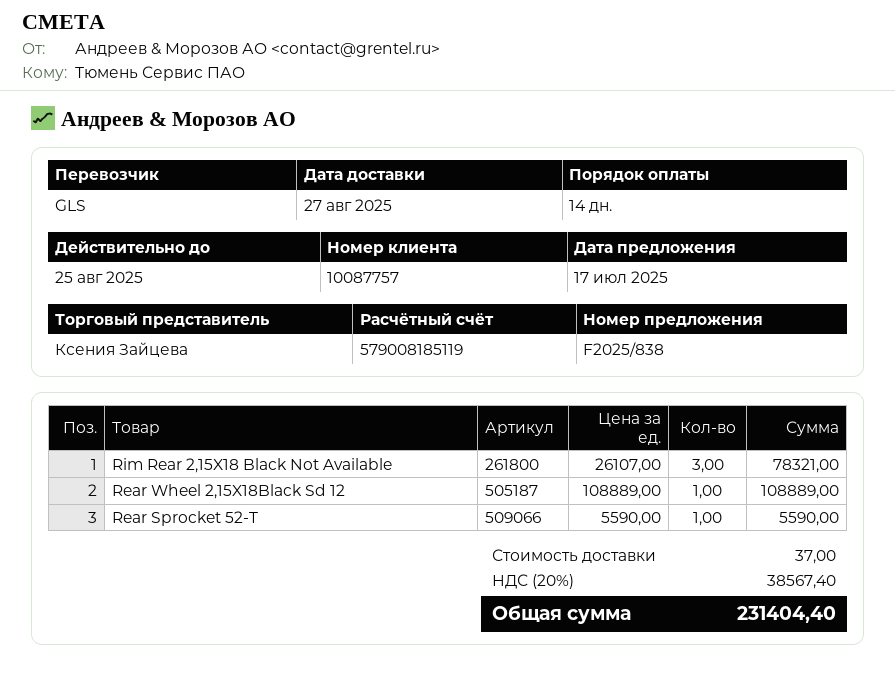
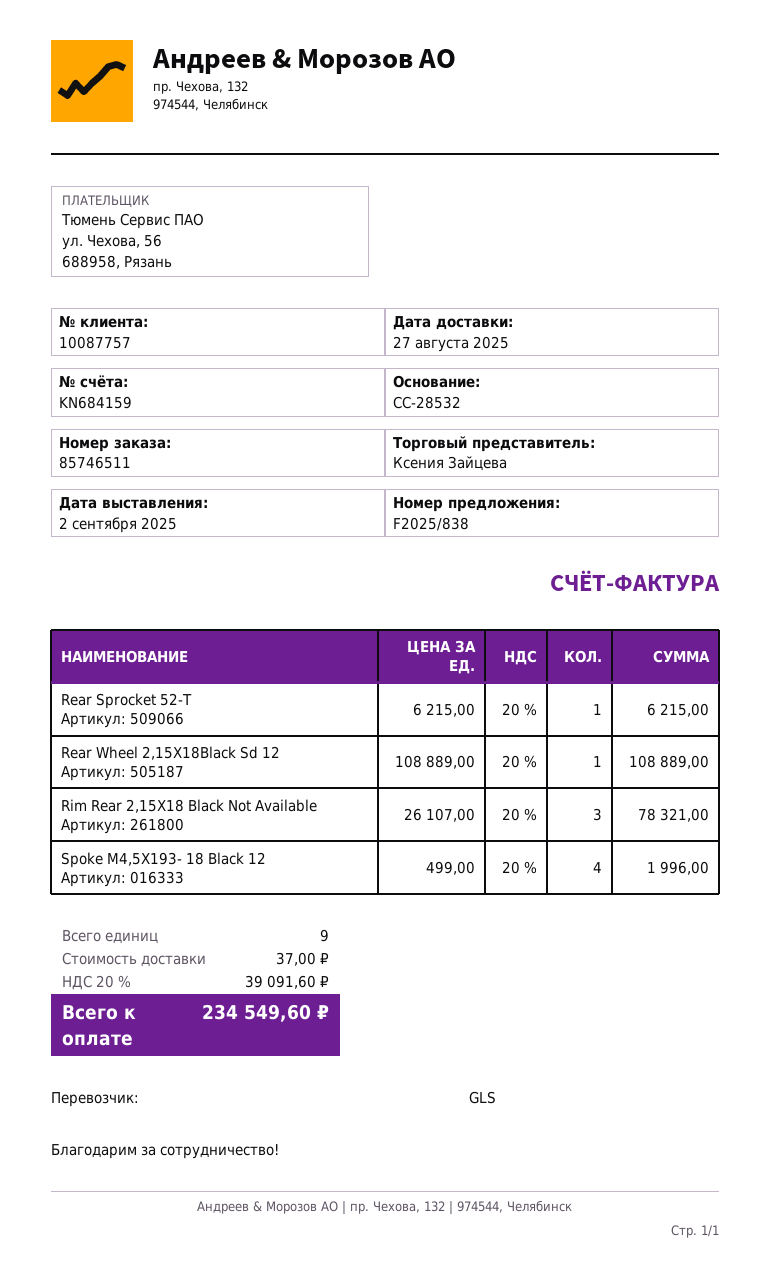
Rear Sprocket 52-T: 1 x 5590.00 = 5590.00 -> 1 x 6215.00 = 6215.00
Spoke M4,5X193- 18 Black 12: none -> 4 x 499.00 = 1996.00
tax: 20% = 38567.40 -> 20% = 39091.60
total: 231404.40 -> 234549.60

